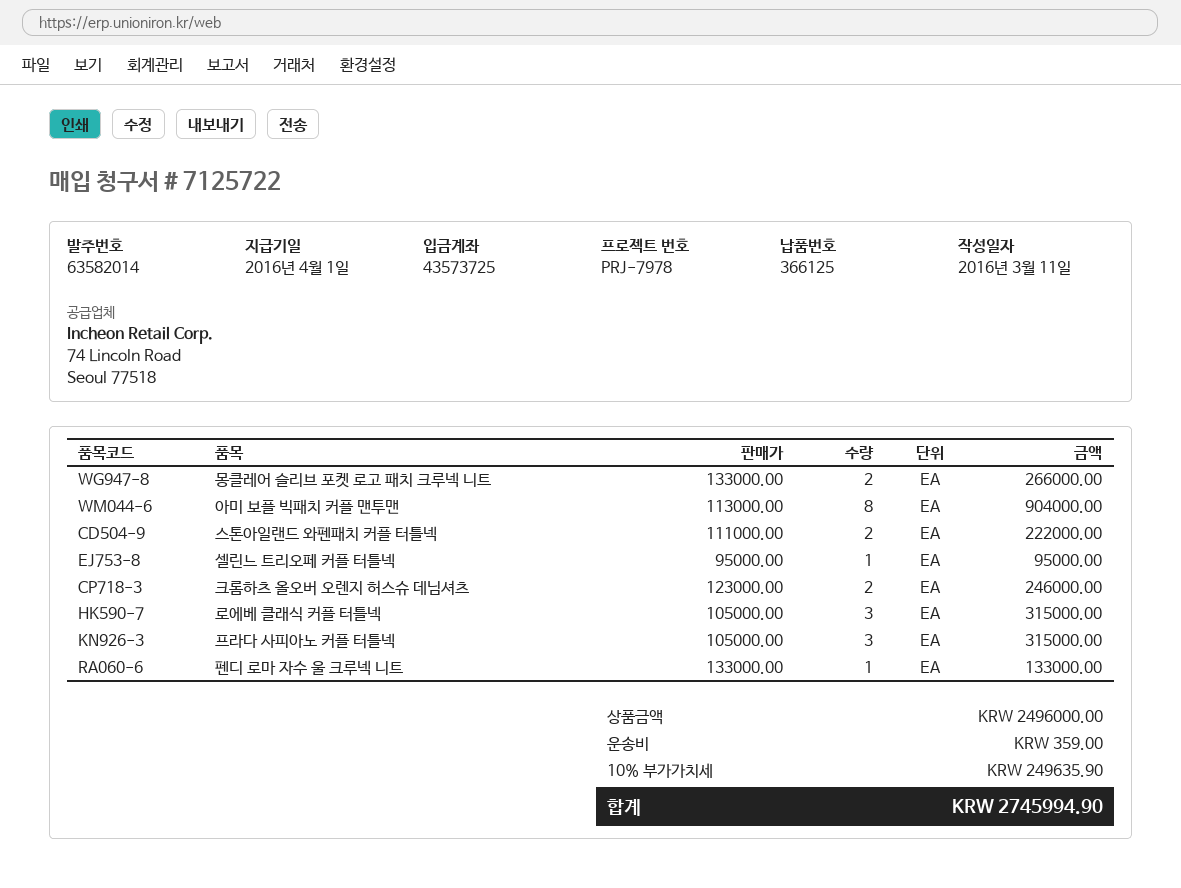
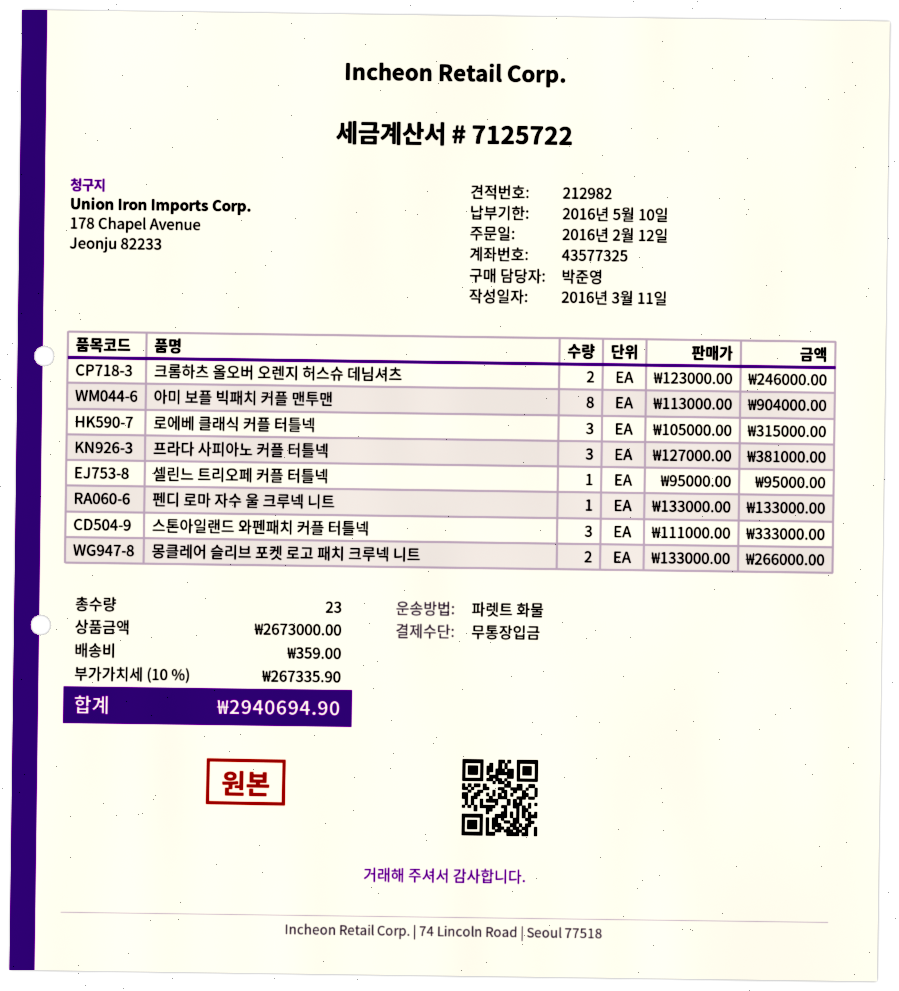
due date: 2016-04-01 -> 2016-05-10
bank account: 43573725 -> 43577325
스톤아일랜드 와펜패치 커플 터틀넥: 2 x 111000.00 = 222000.00 -> 3 x 111000.00 = 333000.00
프라다 사피아노 커플 터틀넥: 3 x 105000.00 = 315000.00 -> 3 x 127000.00 = 381000.00
subtotal: 2496000.00 -> 2673000.00
tax: 10% = 249635.90 -> 10% = 267335.90
total: 2745994.90 -> 2940694.90

